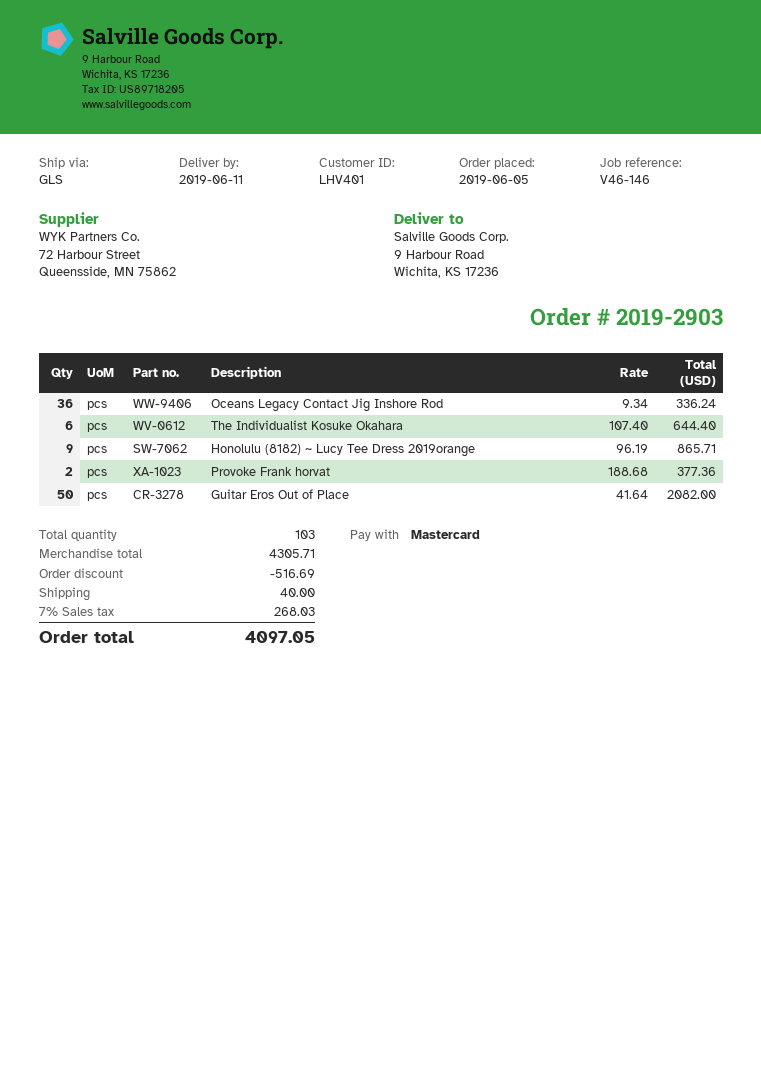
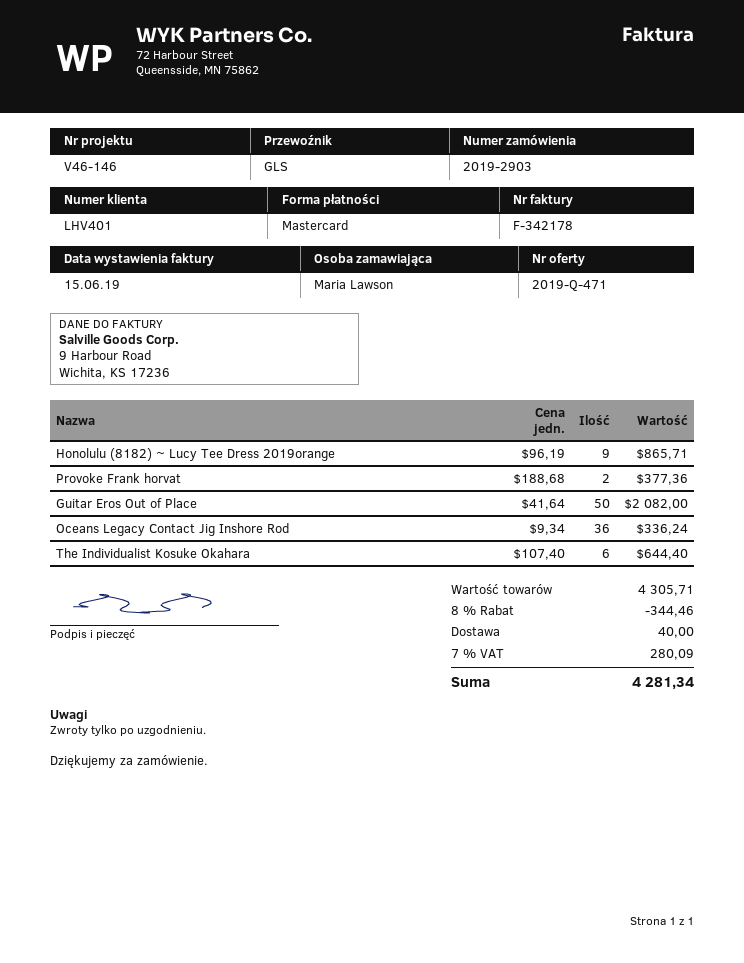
discount: 516.69 -> 344.46
tax: 7% = 268.03 -> 7% = 280.09
total: 4097.05 -> 4281.34

